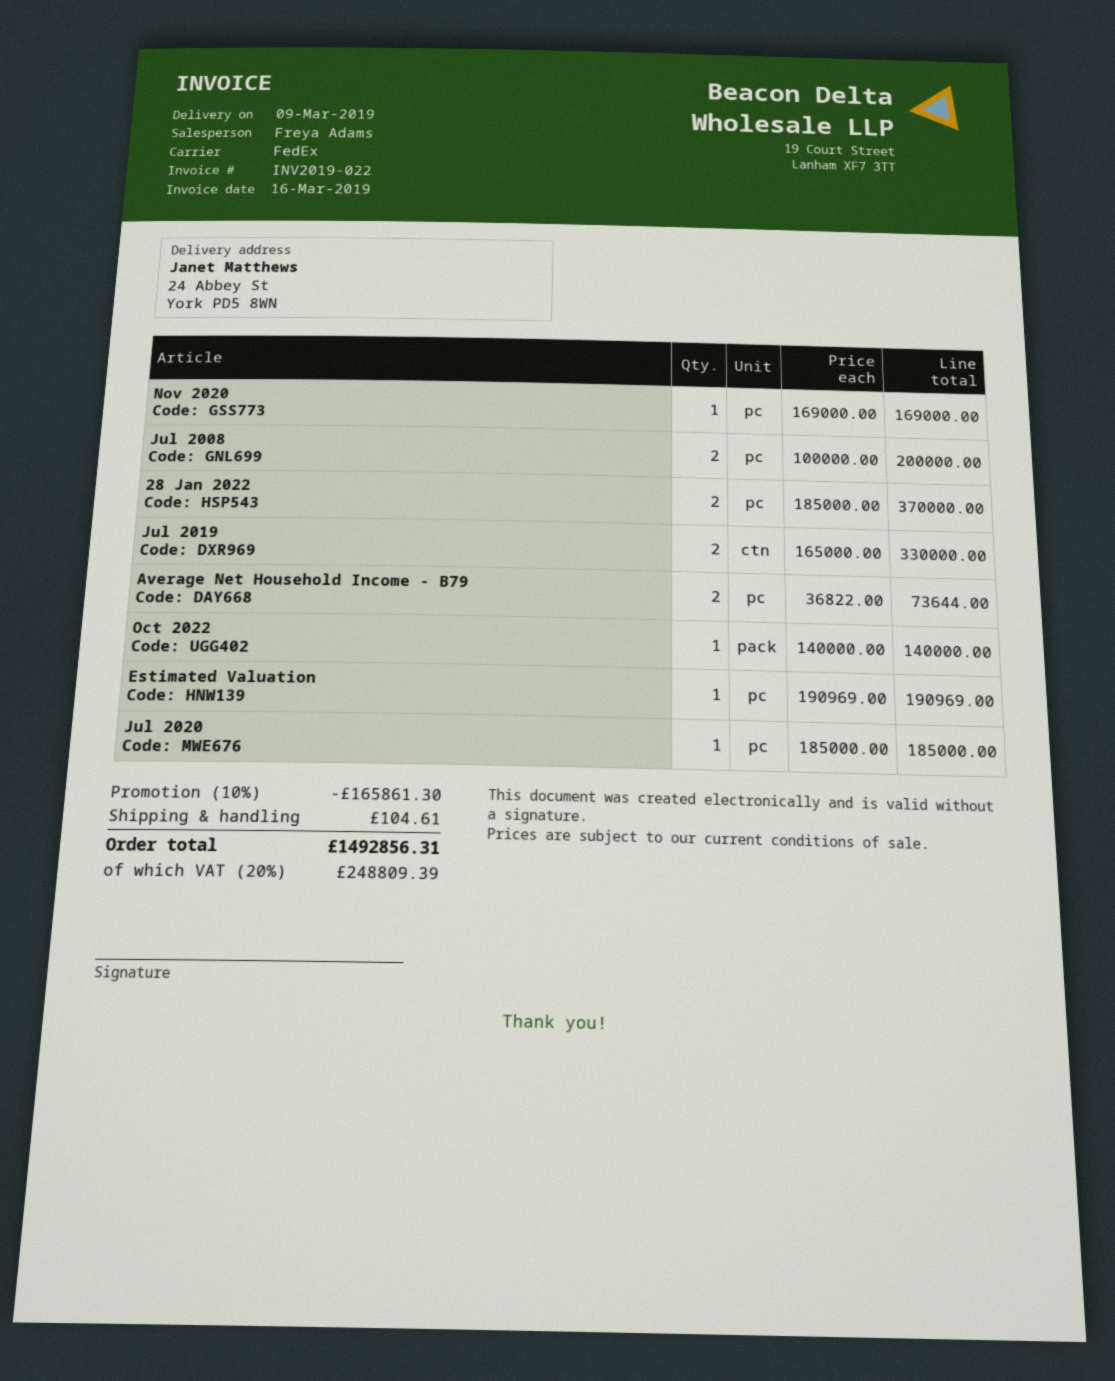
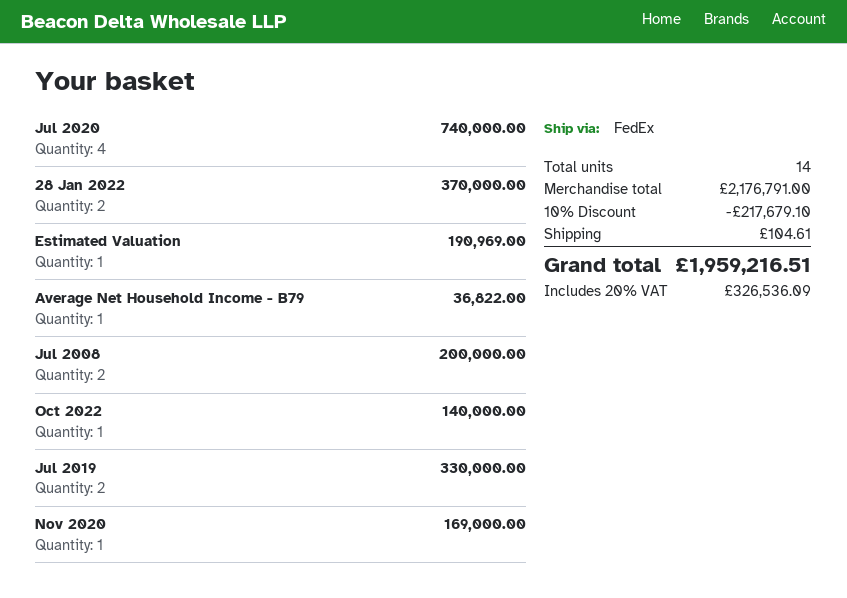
Average Net Household Income - B79: 2 for 73644.00 -> 1 for 36822.00
Jul 2020: 1 for 185000.00 -> 4 for 740000.00
discount: 10% = 165861.30 -> 10% = 217679.10
tax: 20% = 248809.39 -> 20% = 326536.09
total: 1492856.31 -> 1959216.51

